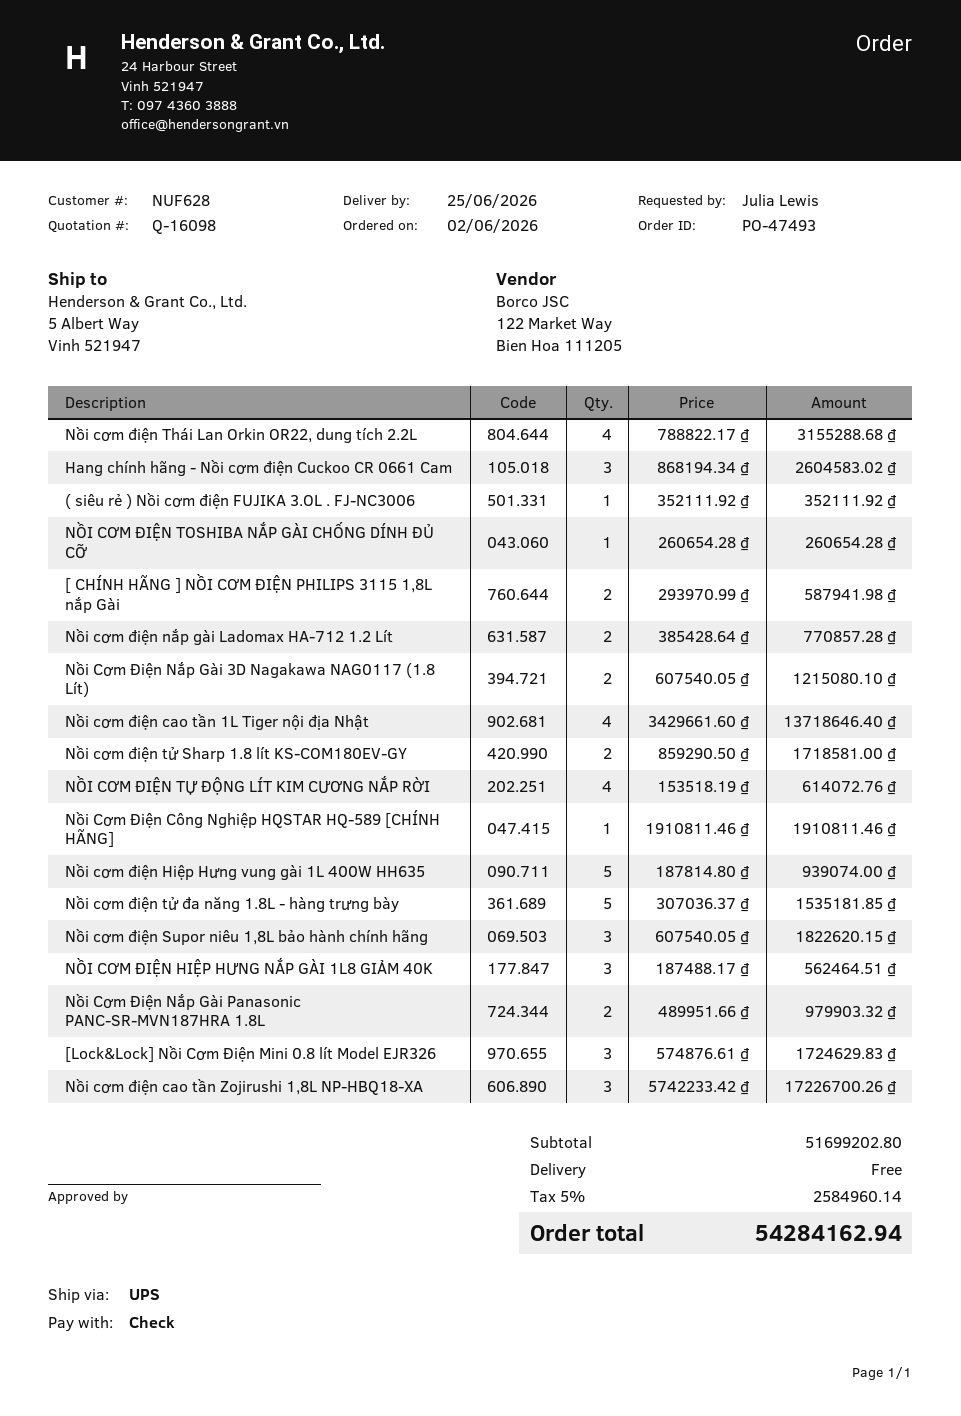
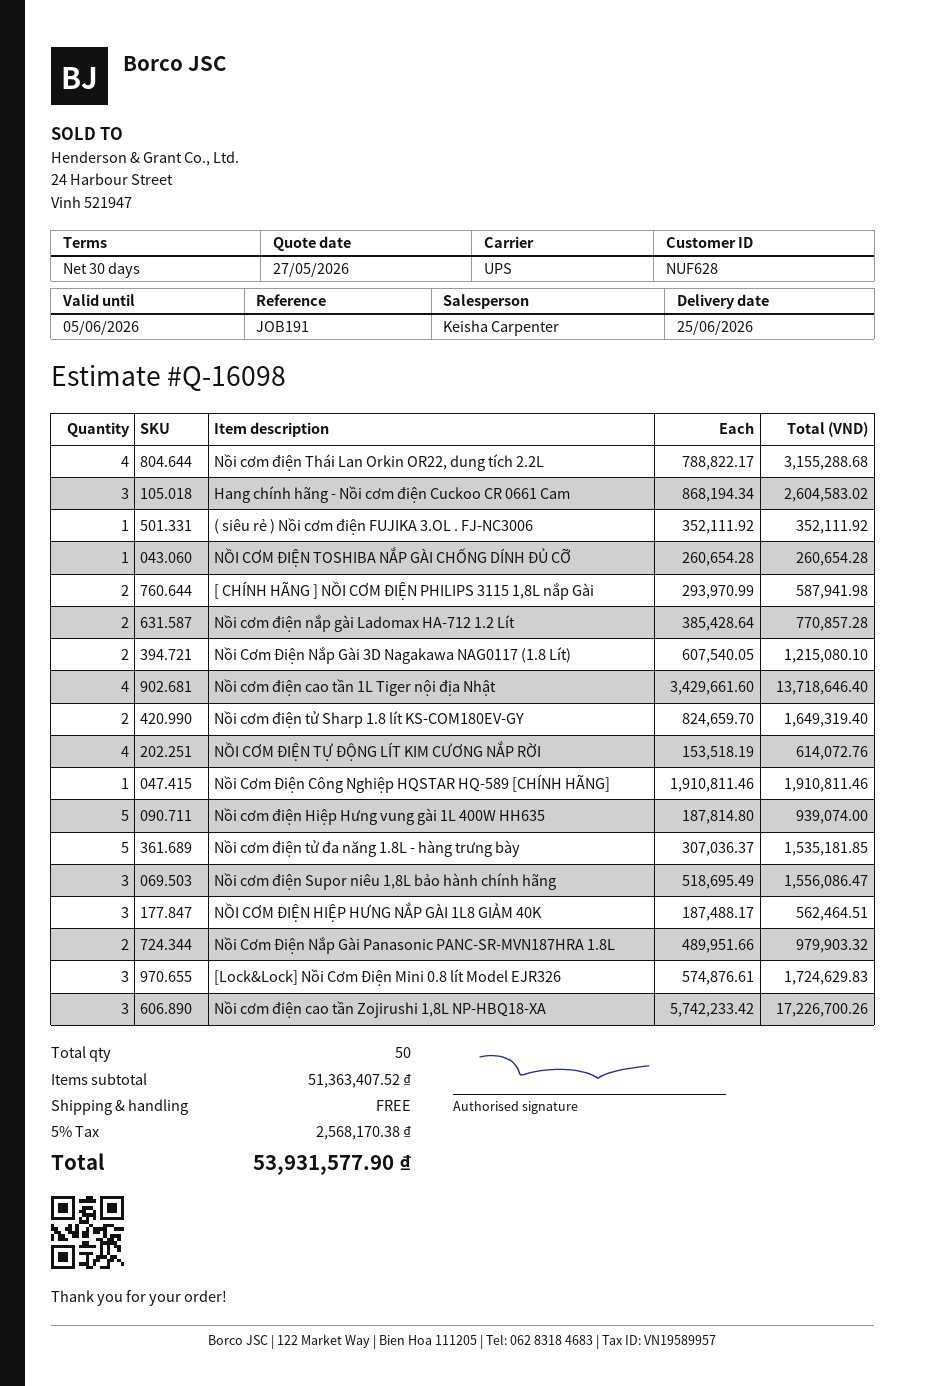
Nồi cơm điện tử Sharp 1.8 lít KS-COM180EV-GY: 2 x 859290.50 = 1718581.00 -> 2 x 824659.70 = 1649319.40
Nồi cơm điện Supor niêu 1,8L bảo hành chính hãng: 3 x 607540.05 = 1822620.15 -> 3 x 518695.49 = 1556086.47
subtotal: 51699202.80 -> 51363407.52
tax: 5% = 2584960.14 -> 5% = 2568170.38
total: 54284162.94 -> 53931577.90

